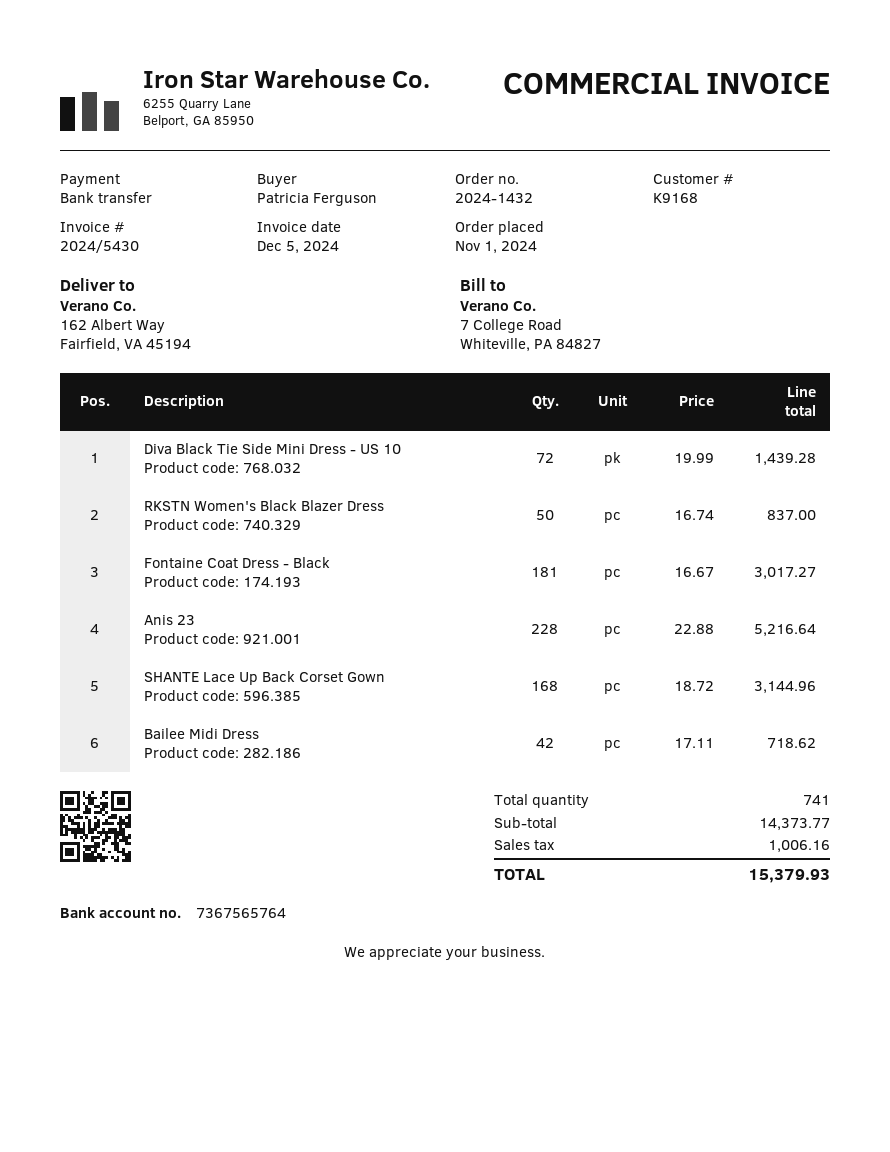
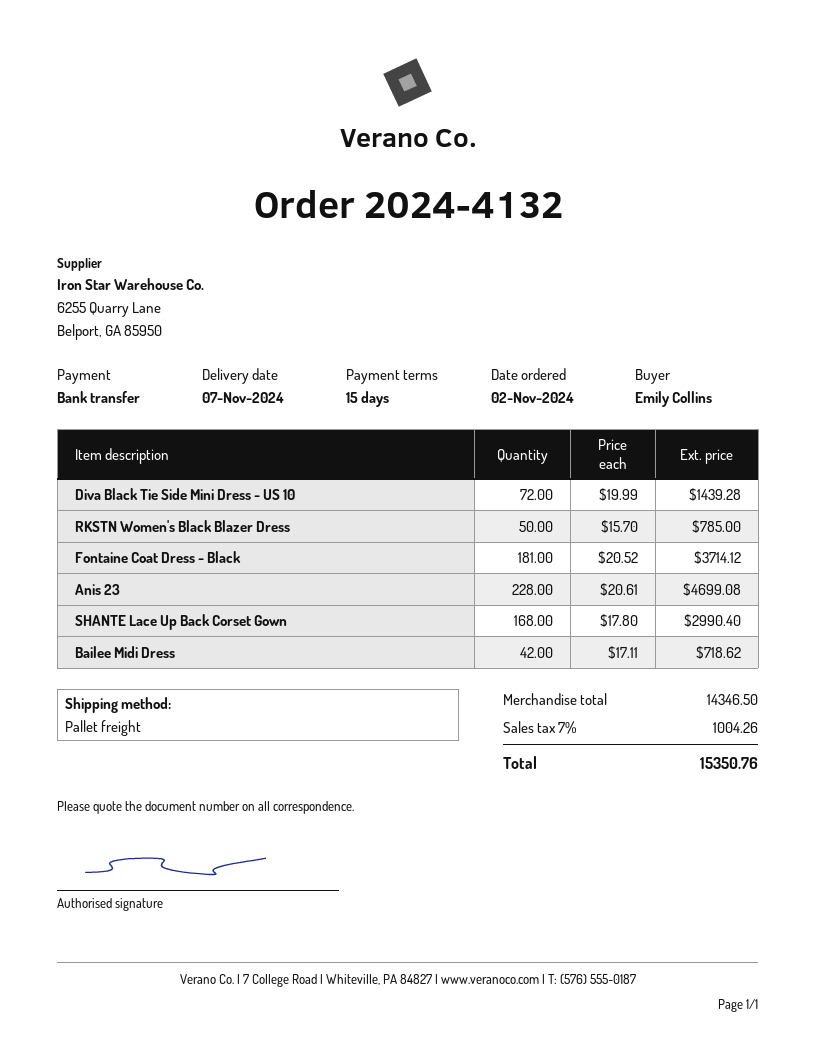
order number: 2024-1432 -> 2024-4132
order date: 2024-11-01 -> 2024-11-02
ordered by: Patricia Ferguson -> Emily Collins
RKSTN Women's Black Blazer Dress: 50 x 16.74 = 837.00 -> 50 x 15.70 = 785.00
Fontaine Coat Dress - Black: 181 x 16.67 = 3017.27 -> 181 x 20.52 = 3714.12
Anis 23: 228 x 22.88 = 5216.64 -> 228 x 20.61 = 4699.08
SHANTE Lace Up Back Corset Gown: 168 x 18.72 = 3144.96 -> 168 x 17.80 = 2990.40
subtotal: 14373.77 -> 14346.50
tax: 1006.16 -> 1004.26
total: 15379.93 -> 15350.76

